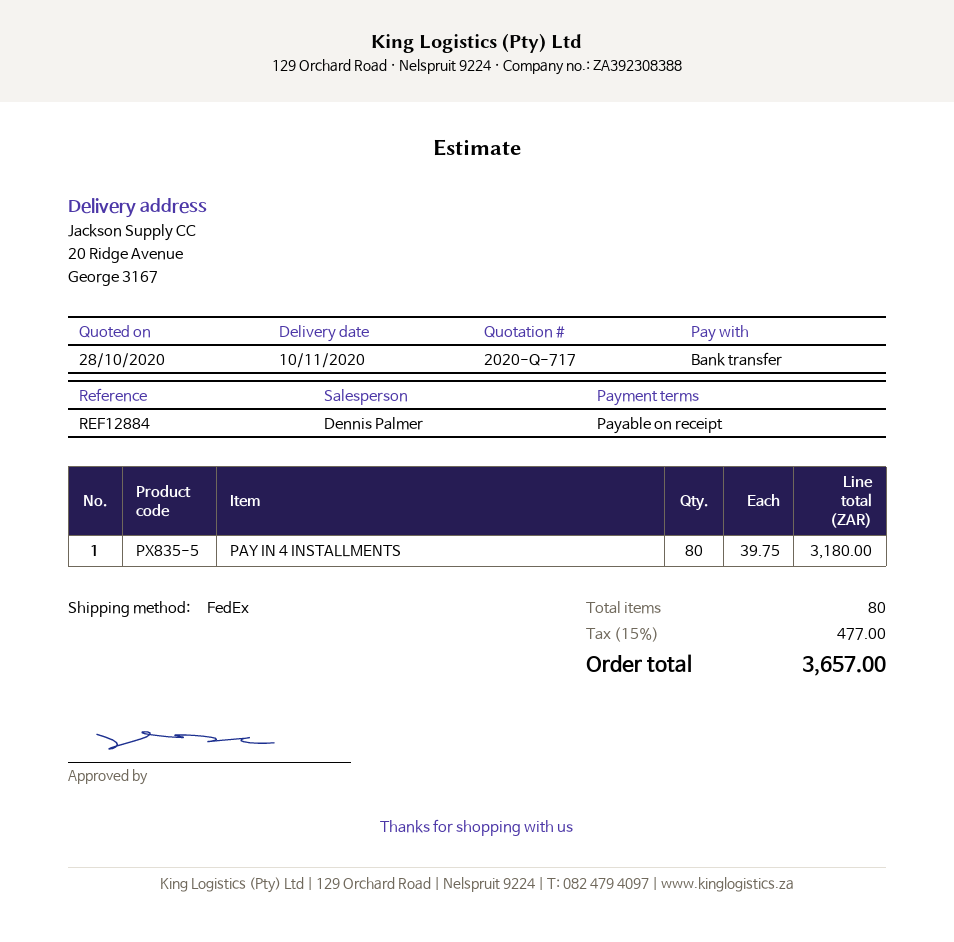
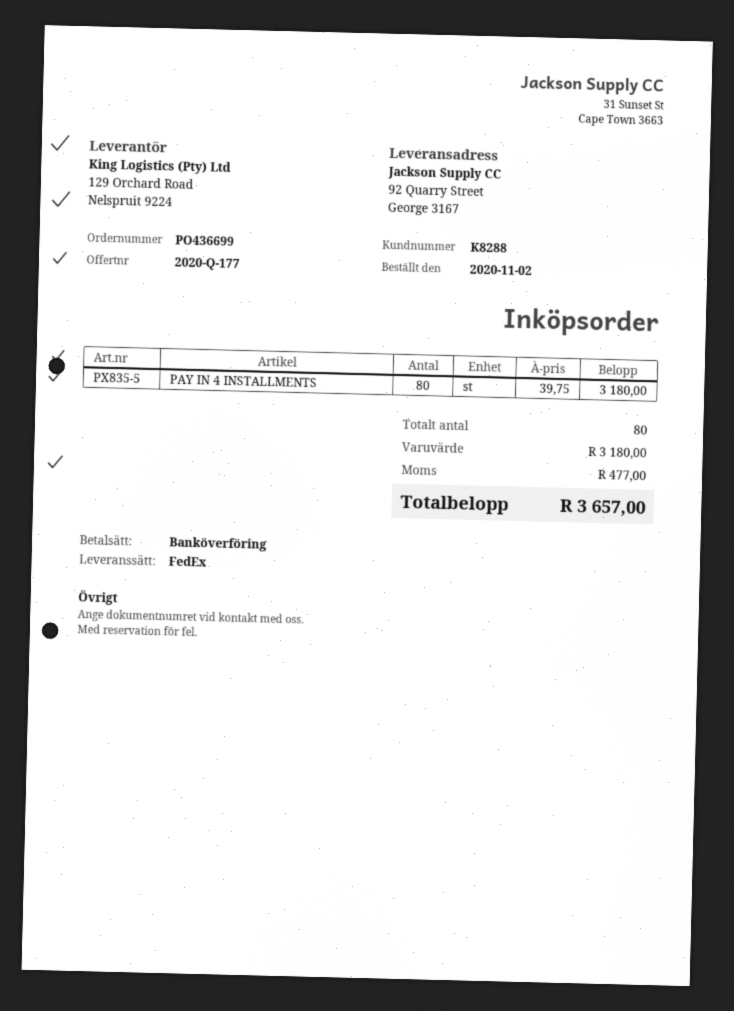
quote number: 2020-Q-717 -> 2020-Q-177
ship to: 20 Ridge Avenue, George 3167 -> 92 Quarry Street, George 3167

